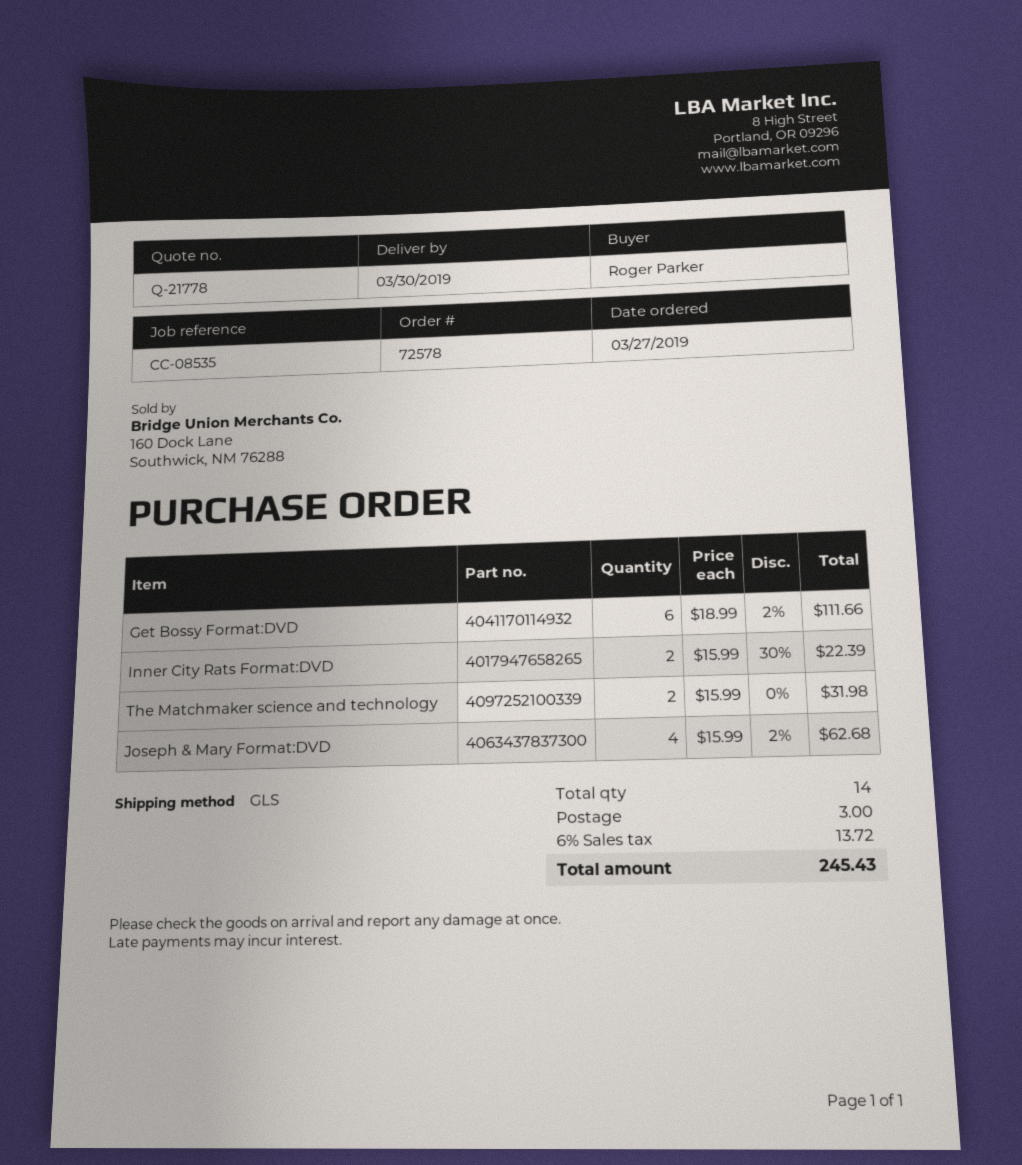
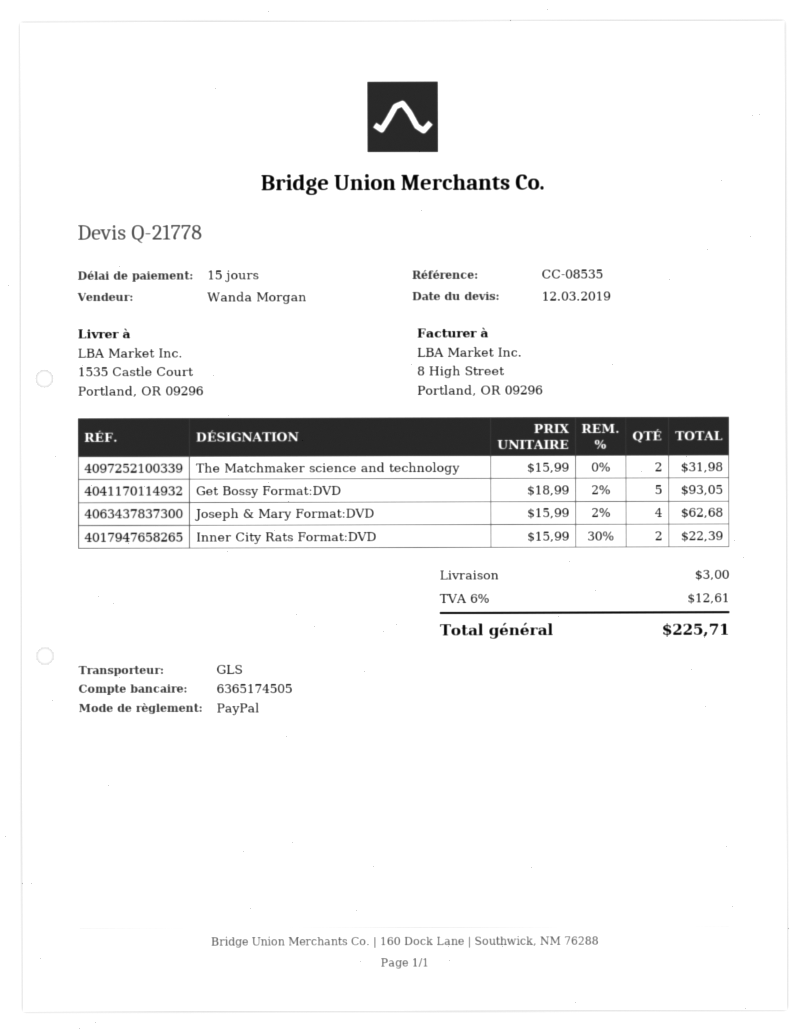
Get Bossy Format:DVD: 6 x 18.99 - 2% = 111.66 -> 5 x 18.99 - 2% = 93.05
tax: 6% = 13.72 -> 6% = 12.61
total: 245.43 -> 225.71

